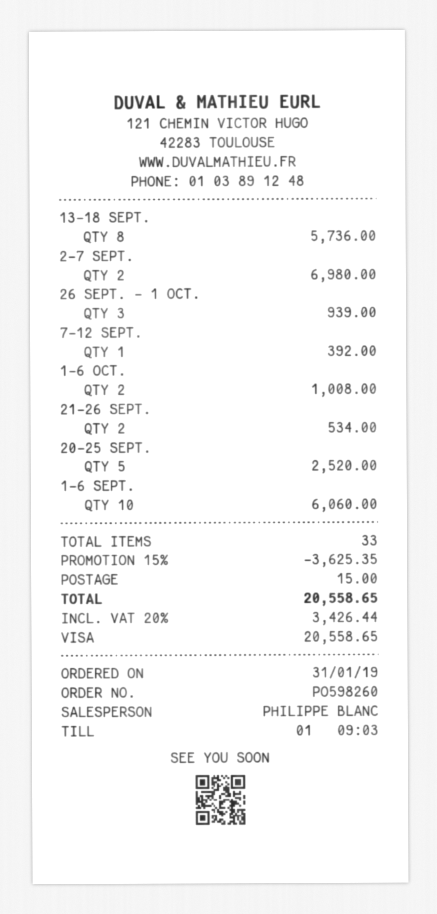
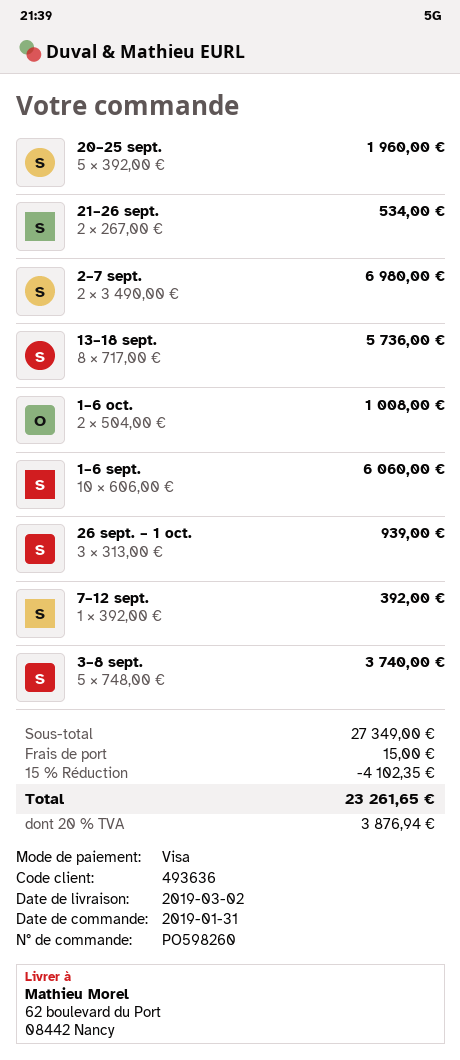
20–25 SEPT.: 5 for 2520.00 -> 5 for 1960.00
3–8 sept.: none -> 5 for 3740.00
discount: 15% = 3625.35 -> 15% = 4102.35
tax: 20% = 3426.44 -> 20% = 3876.94
total: 20558.65 -> 23261.65

